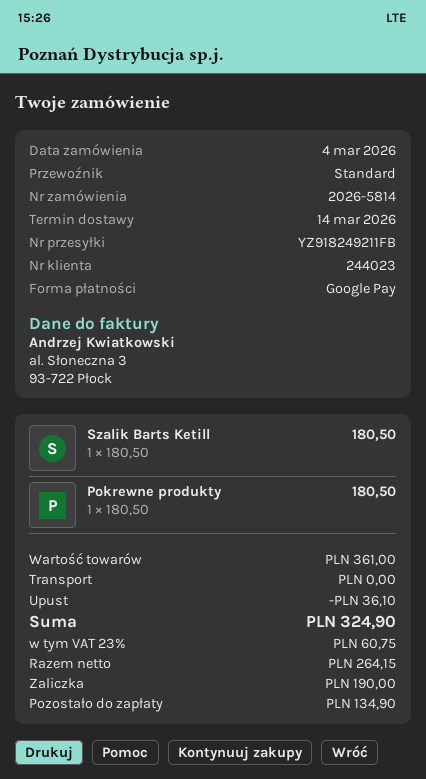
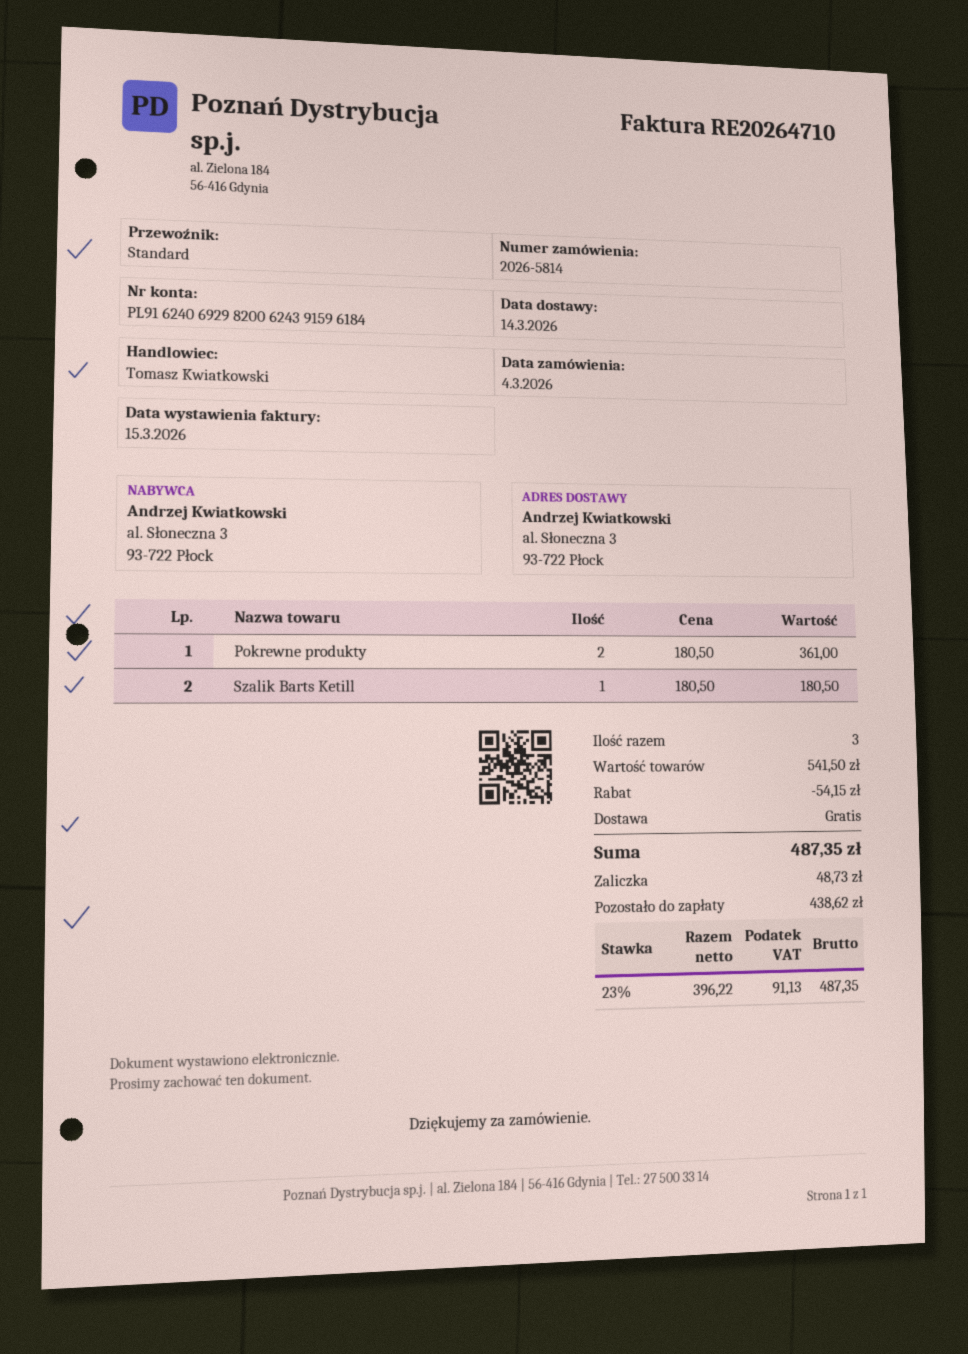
Pokrewne produkty: 1 x 180.50 = 180.50 -> 2 x 180.50 = 361.00
subtotal: 361.00 -> 541.50
discount: 36.10 -> 54.15
net: 264.15 -> 396.22
tax: 23% = 60.75 -> 23% = 91.13
total: 324.90 -> 487.35
deposit: 190.00 -> 48.73
balance: 134.90 -> 438.62

